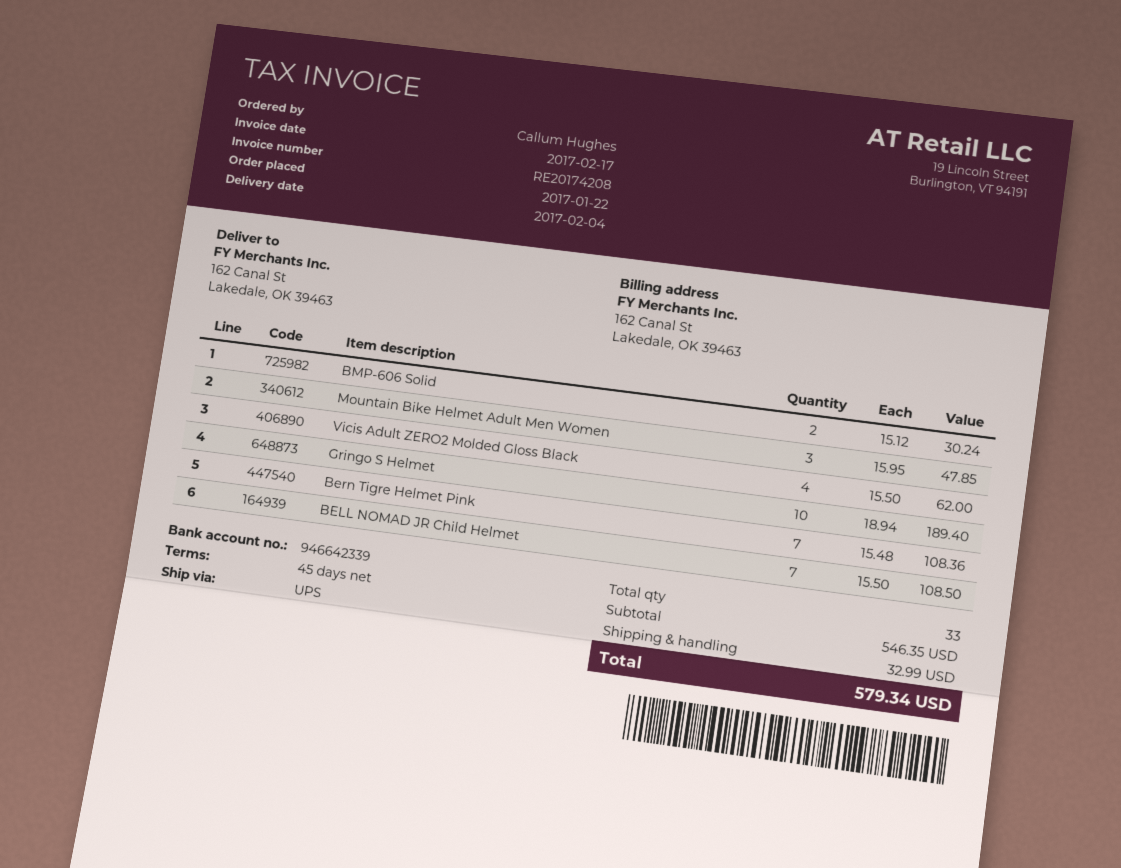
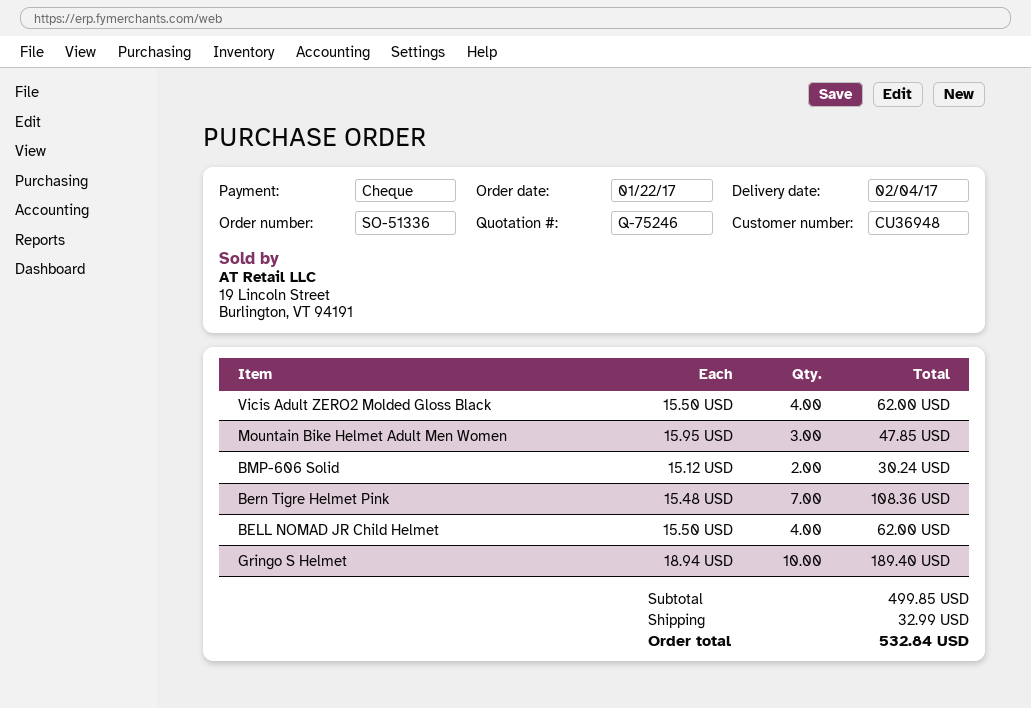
BELL NOMAD JR Child Helmet: 7 x 15.50 = 108.50 -> 4 x 15.50 = 62.00
subtotal: 546.35 -> 499.85
total: 579.34 -> 532.84

